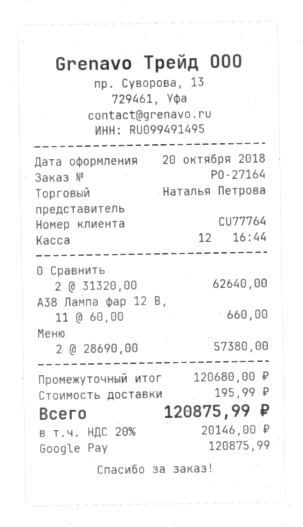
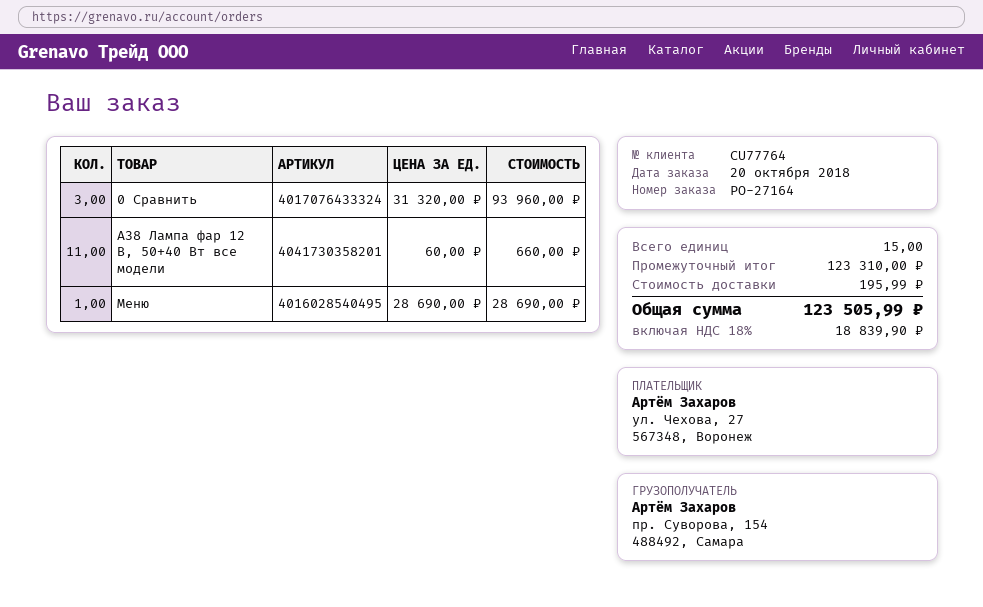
0 Сравнить: 2 x 31320.00 = 62640.00 -> 3 x 31320.00 = 93960.00
Меню: 2 x 28690.00 = 57380.00 -> 1 x 28690.00 = 28690.00
subtotal: 120680.00 -> 123310.00
tax: 20% = 20146.00 -> 18% = 18839.90
total: 120875.99 -> 123505.99

